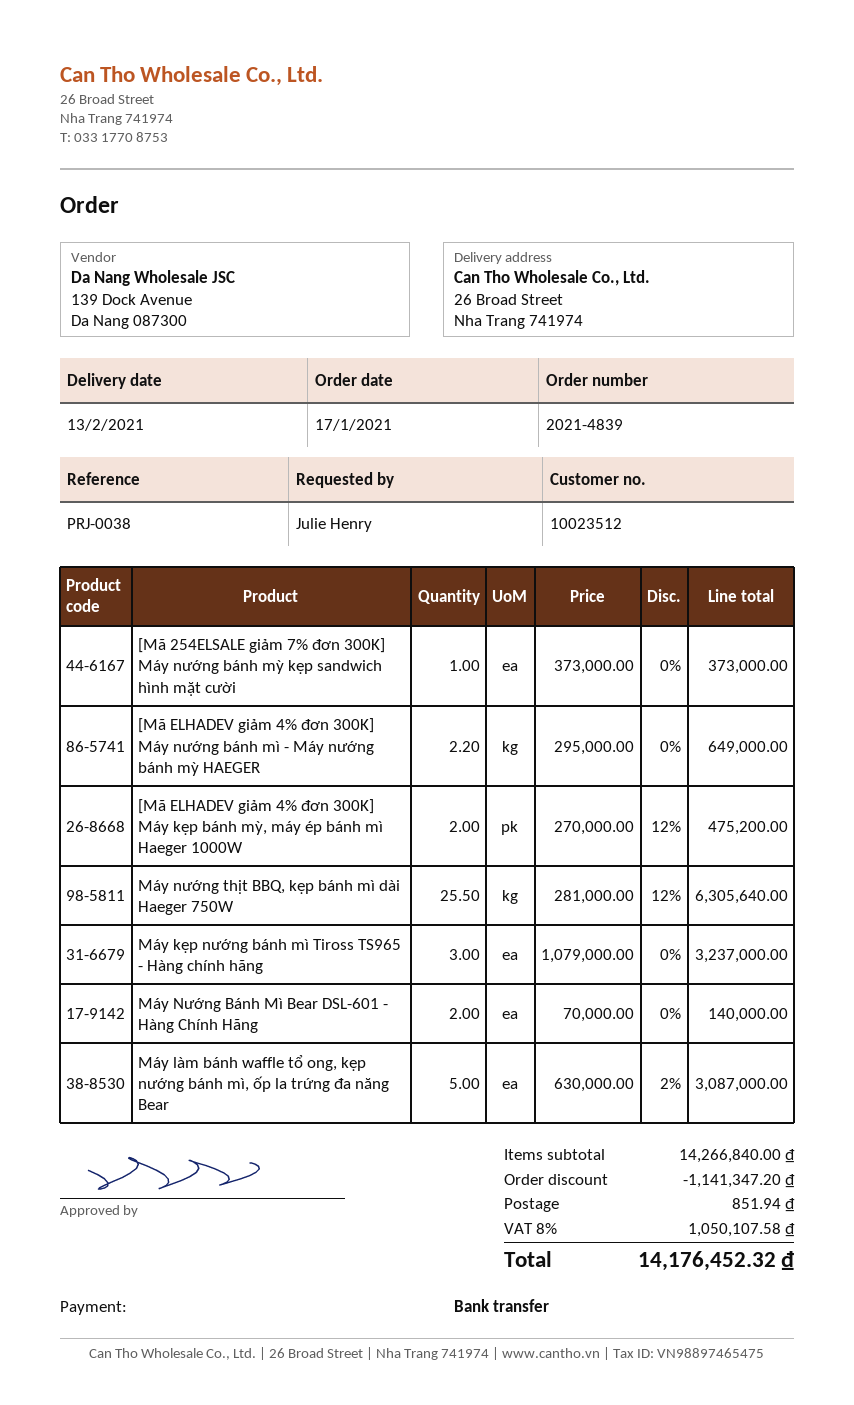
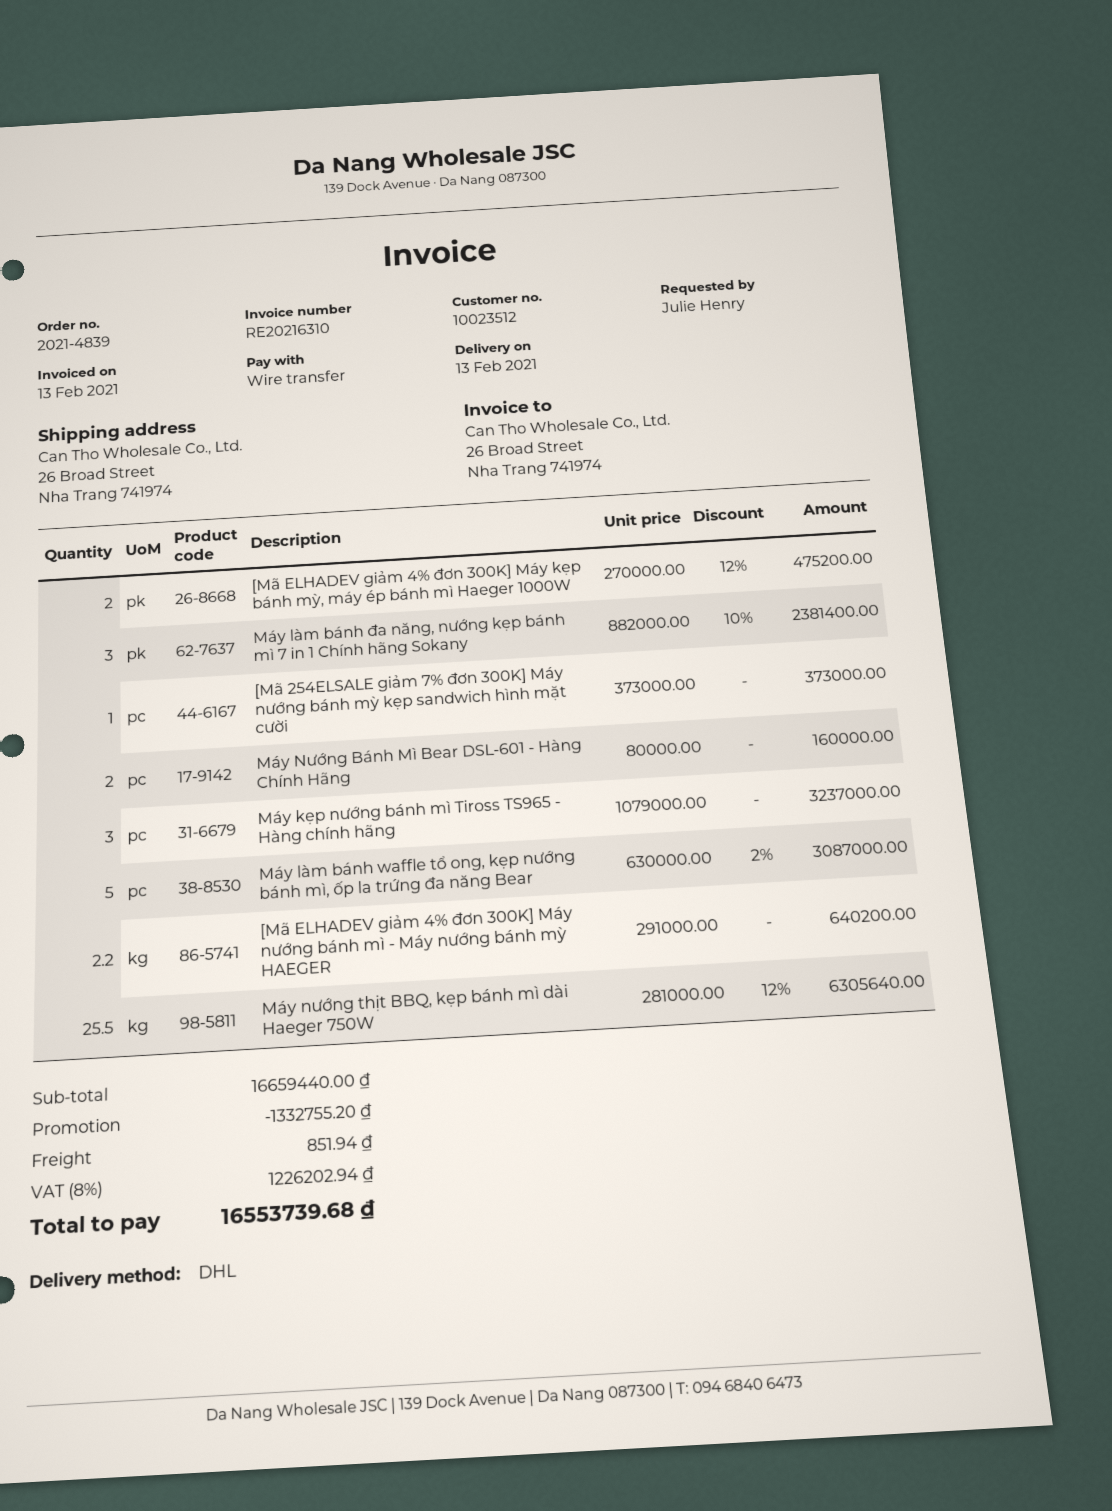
[Mã ELHADEV giảm 4% đơn 300K] Máy nướng bánh mì - Máy nướng bánh mỳ HAEGER: 2.2 x 295000.00 = 649000.00 -> 2.2 x 291000.00 = 640200.00
Máy Nướng Bánh Mì Bear DSL-601 - Hàng Chính Hãng: 2 x 70000.00 = 140000.00 -> 2 x 80000.00 = 160000.00
Máy làm bánh đa năng, nướng kẹp bánh mì 7 in 1 Chính hãng Sokany: none -> 3 x 882000.00 - 10% = 2381400.00
subtotal: 14266840.00 -> 16659440.00
discount: 1141347.20 -> 1332755.20
tax: 8% = 1050107.58 -> 8% = 1226202.94
total: 14176452.32 -> 16553739.68

